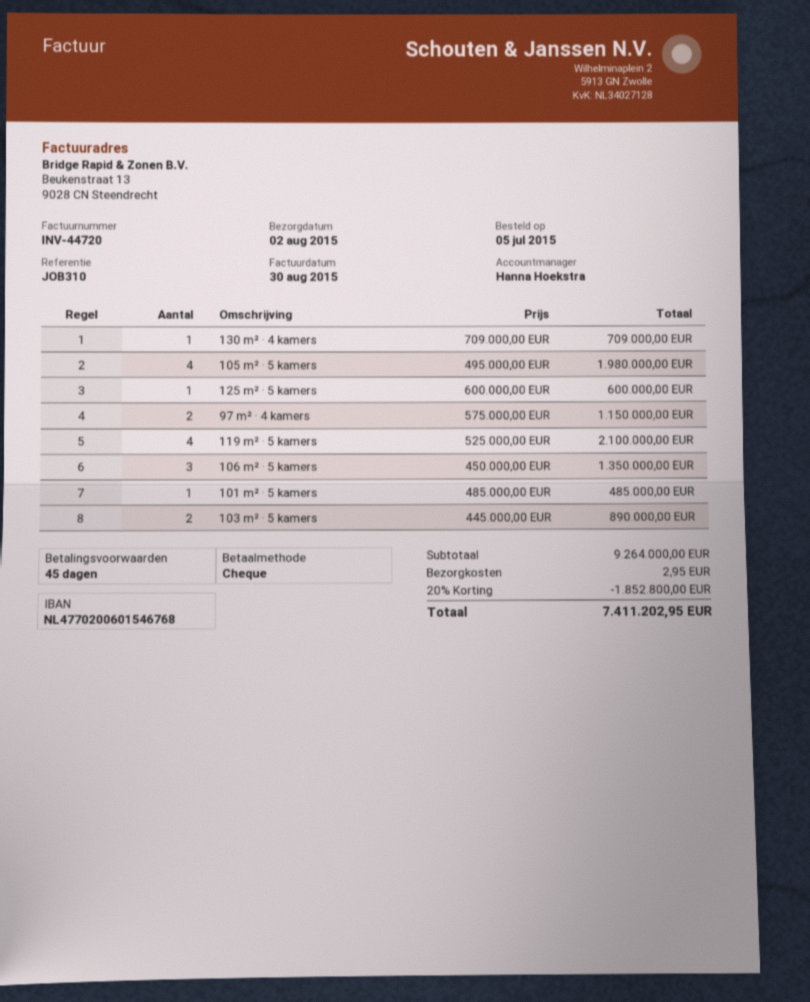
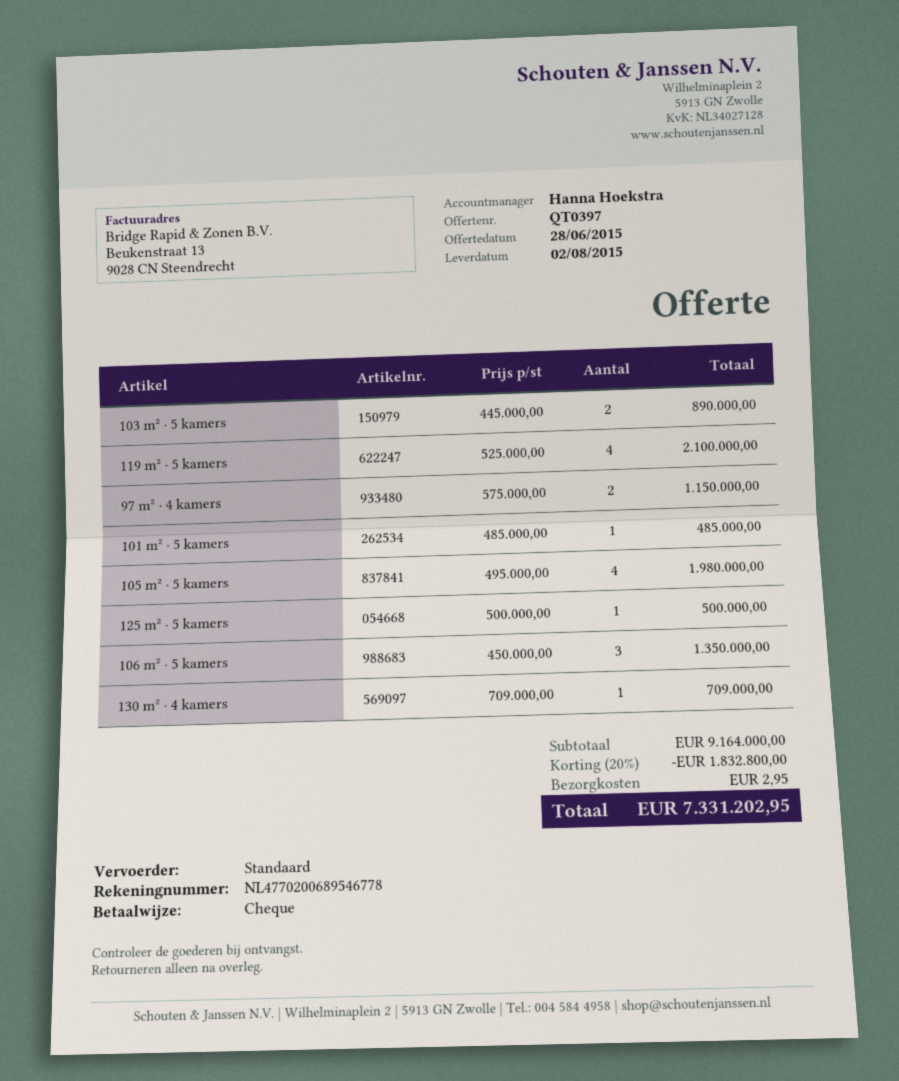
bank account: NL4770200601546768 -> NL4770200689546778
125 m² · 5 kamers: 1 x 600000.00 = 600000.00 -> 1 x 500000.00 = 500000.00
subtotal: 9264000.00 -> 9164000.00
discount: 20% = 1852800.00 -> 20% = 1832800.00
total: 7411202.95 -> 7331202.95

